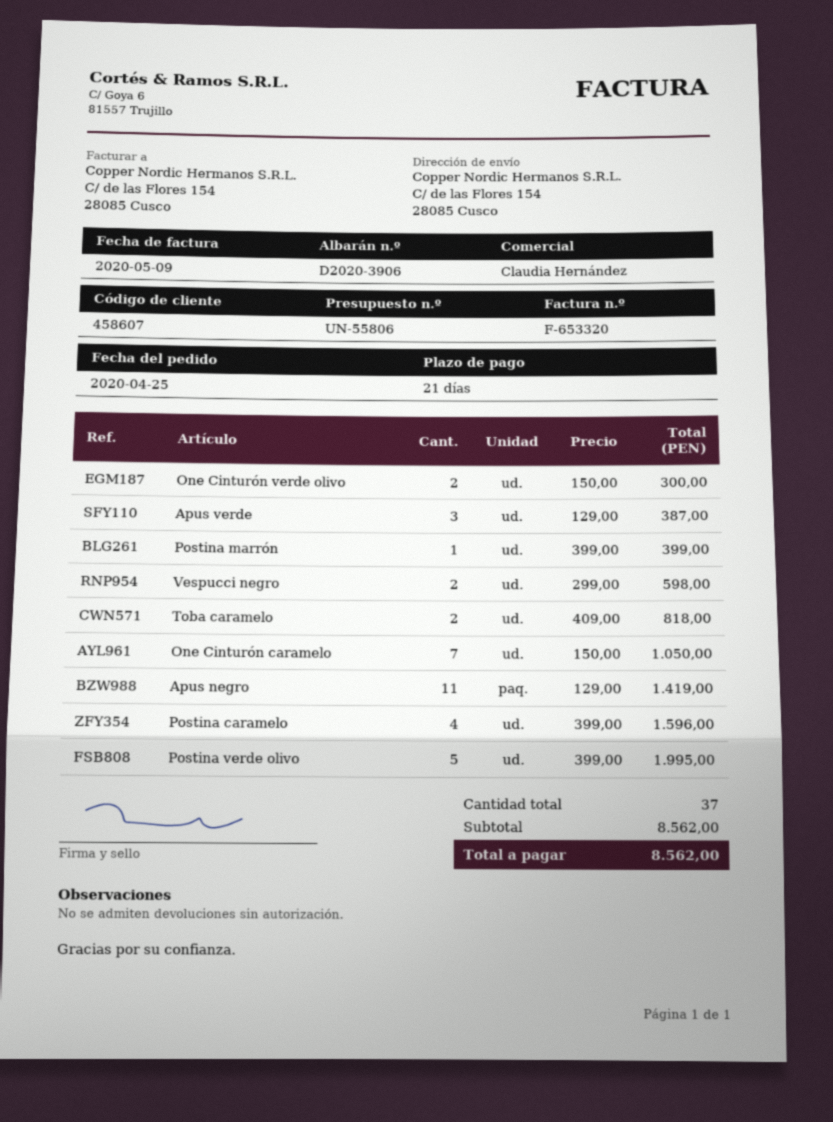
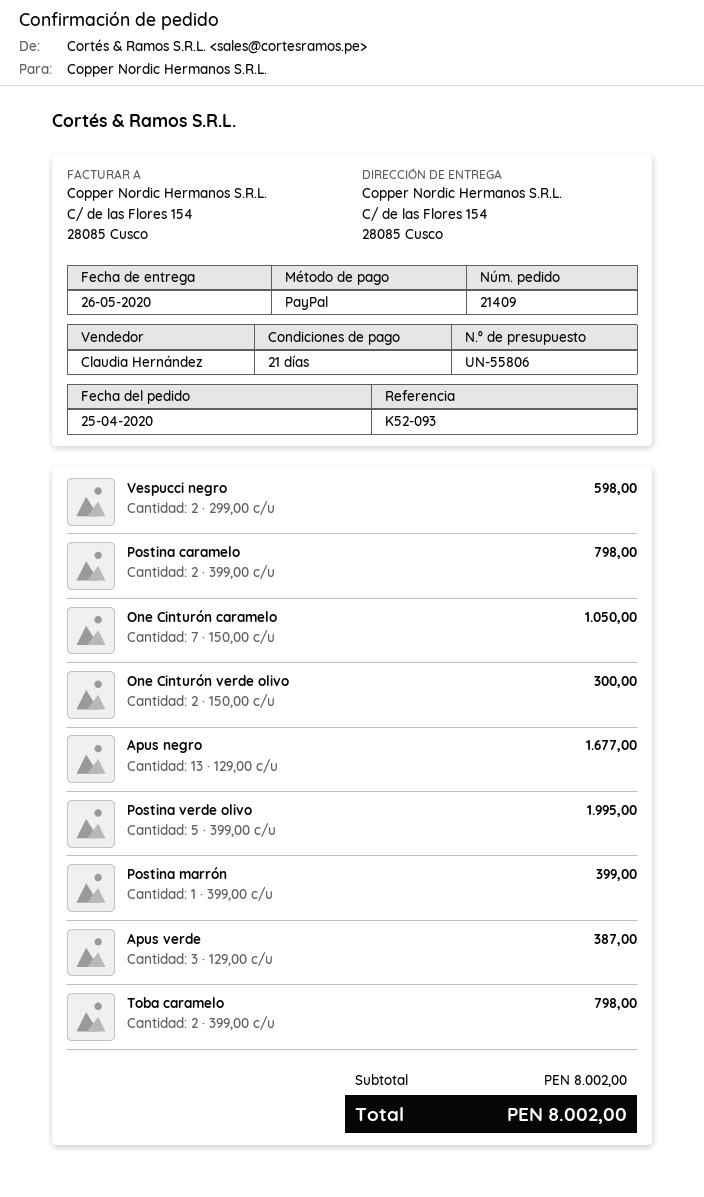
Toba caramelo: 2 x 409.00 = 818.00 -> 2 x 399.00 = 798.00
Apus negro: 11 x 129.00 = 1419.00 -> 13 x 129.00 = 1677.00
Postina caramelo: 4 x 399.00 = 1596.00 -> 2 x 399.00 = 798.00
subtotal: 8562.00 -> 8002.00
total: 8562.00 -> 8002.00

